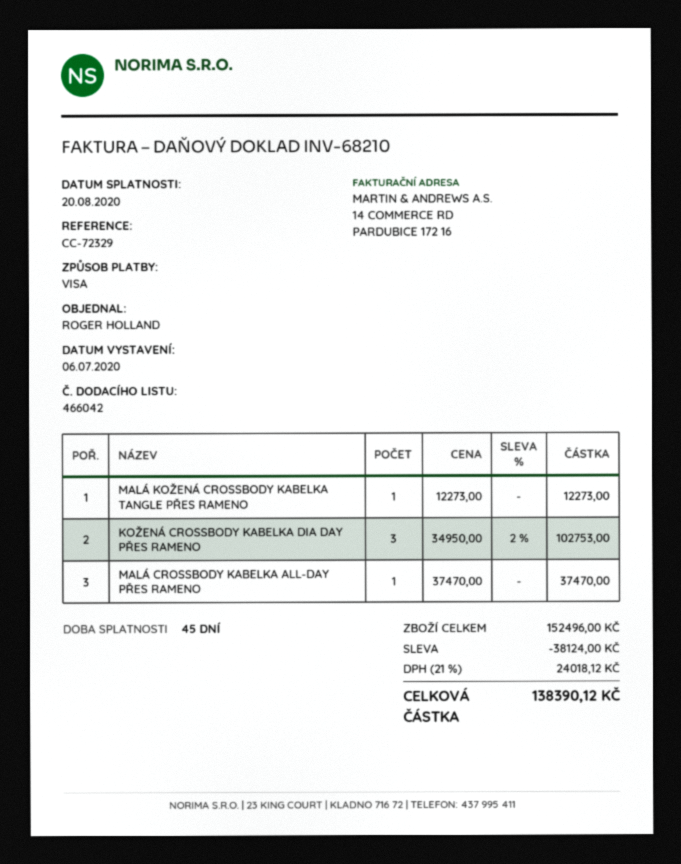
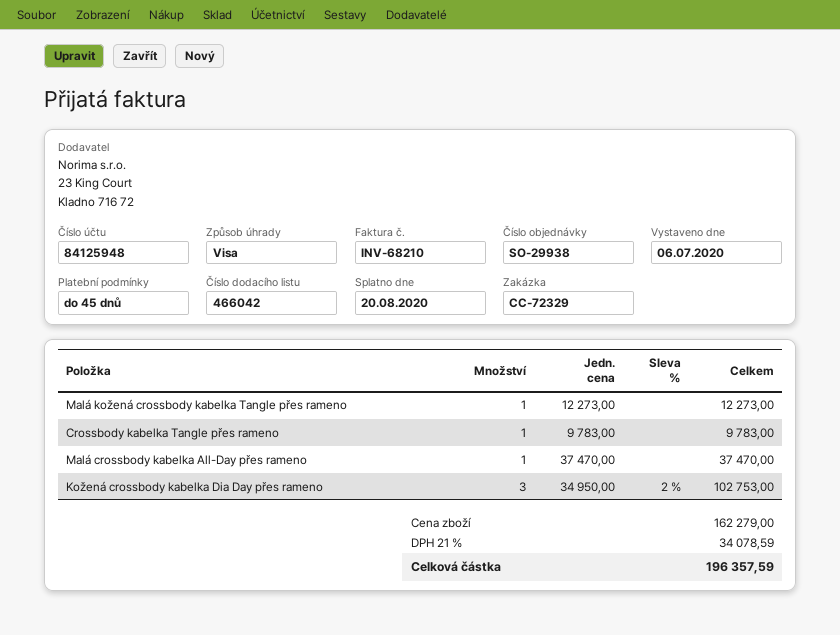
Crossbody kabelka Tangle přes rameno: none -> 1 x 9783.00 = 9783.00
subtotal: 152496.00 -> 162279.00
discount: 38124.00 -> none
tax: 21% = 24018.12 -> 21% = 34078.59
total: 138390.12 -> 196357.59

